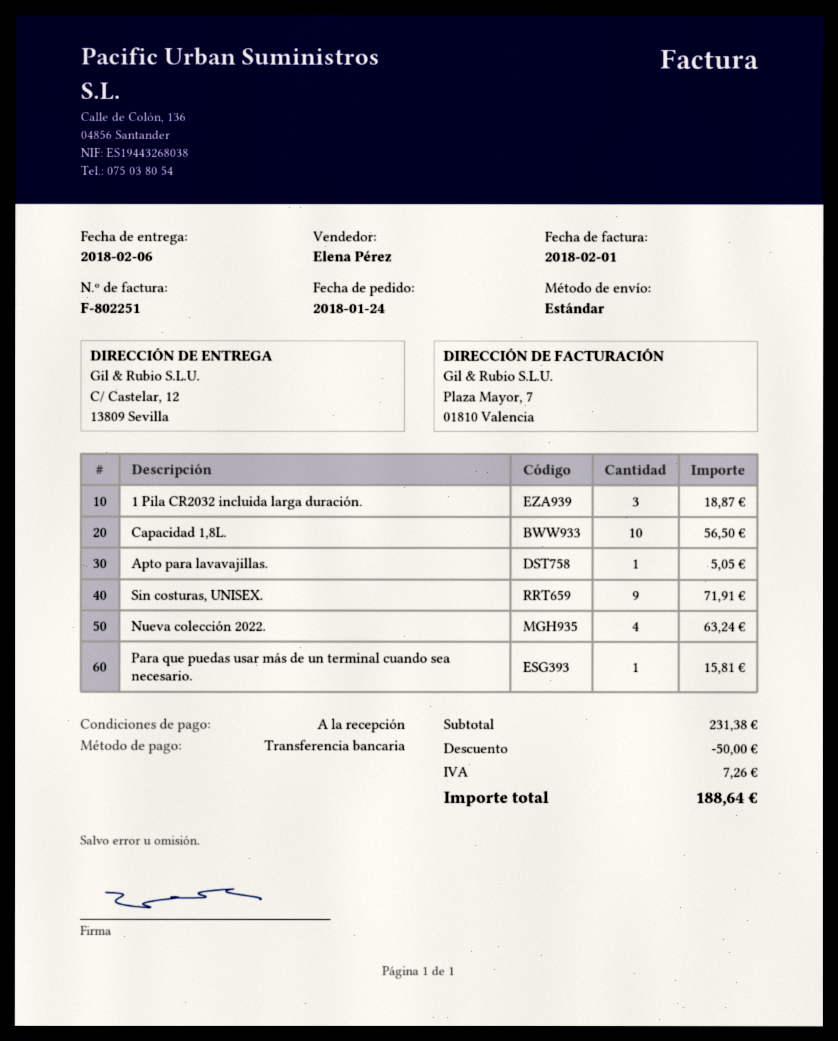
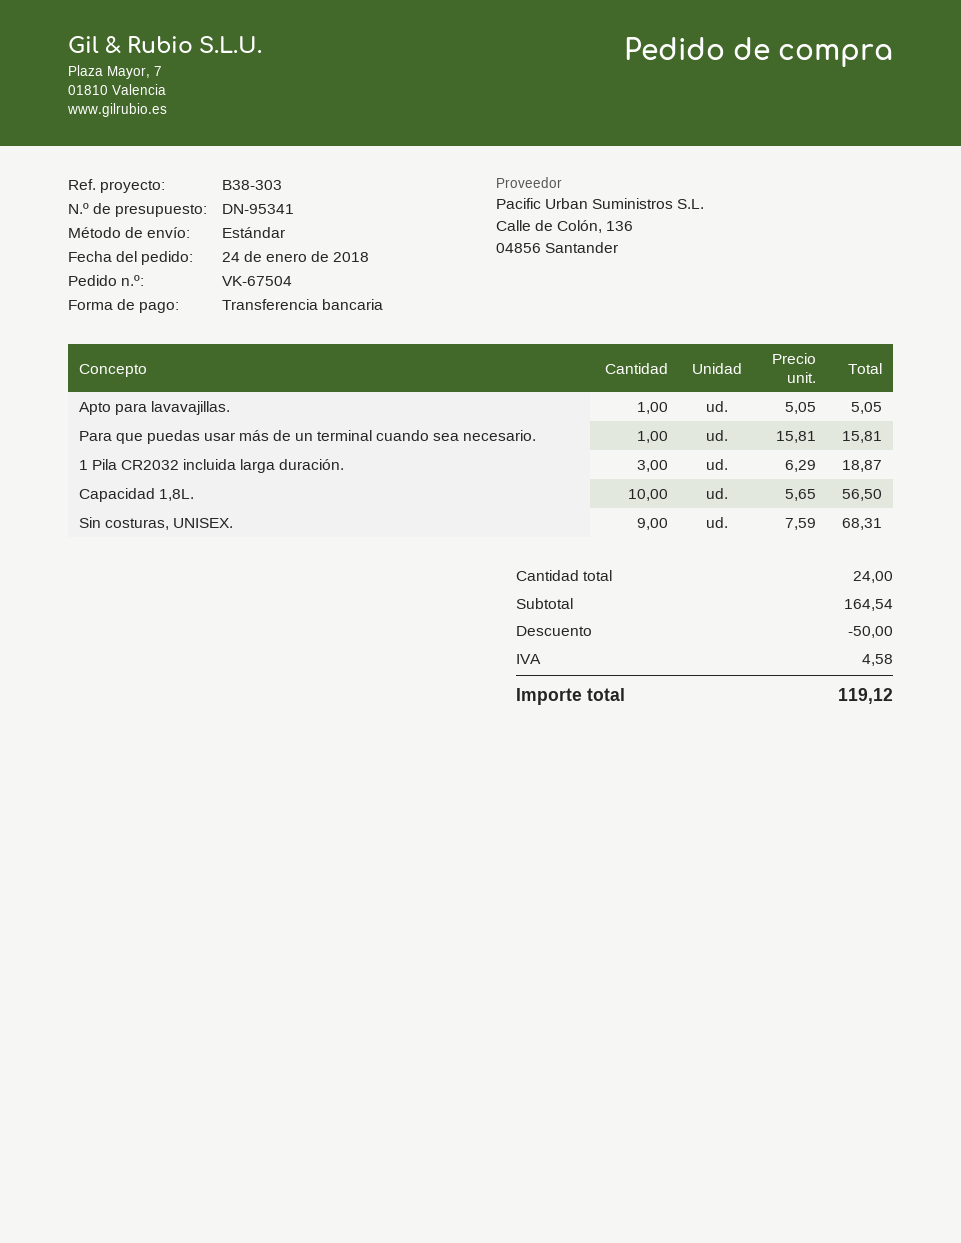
Sin costuras, UNISEX.: 9 for 71.91 -> 9 for 68.31
Nueva colección 2022.: 4 for 63.24 -> none
subtotal: 231.38 -> 164.54
tax: 7.26 -> 4.58
total: 188.64 -> 119.12

